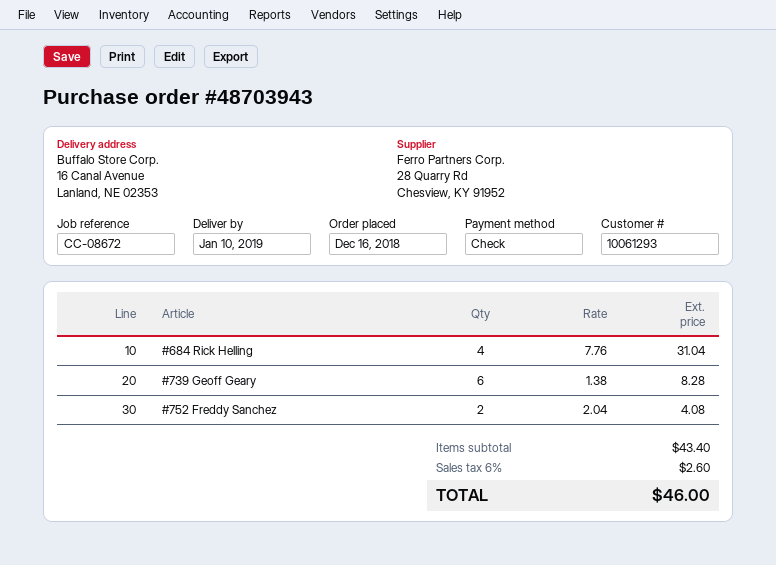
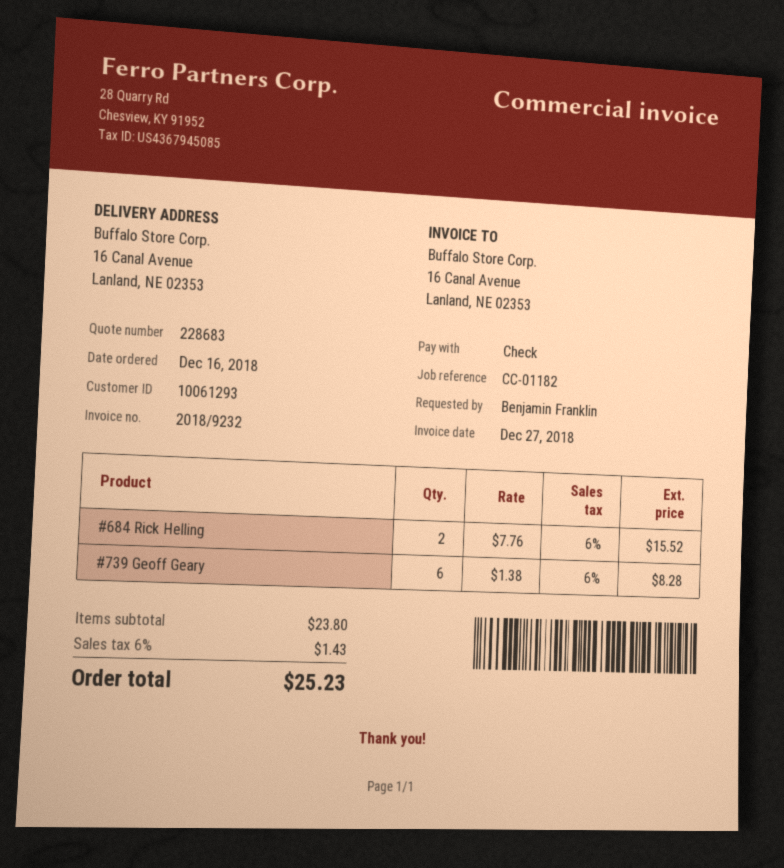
reference: CC-08672 -> CC-01182
#684 Rick Helling: 4 x 7.76 = 31.04 -> 2 x 7.76 = 15.52
#752 Freddy Sanchez: 2 x 2.04 = 4.08 -> none
subtotal: 43.40 -> 23.80
tax: 6% = 2.60 -> 6% = 1.43
total: 46.00 -> 25.23

